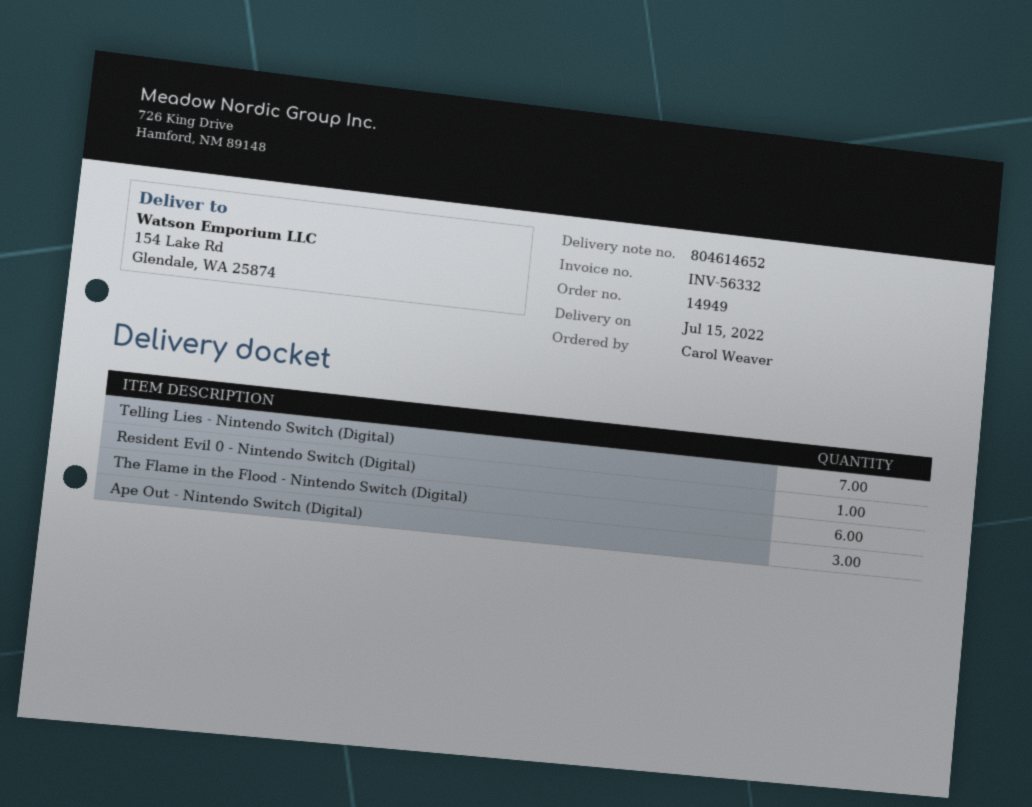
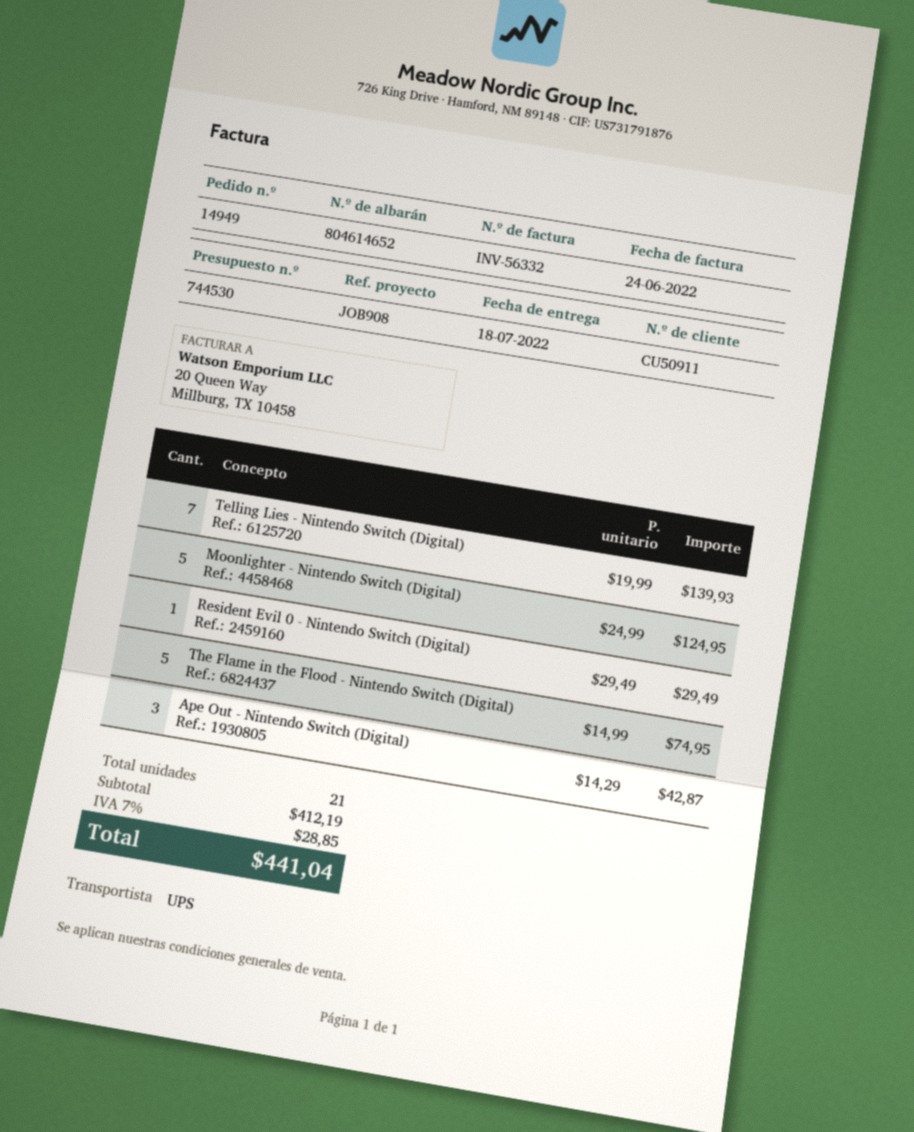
delivery date: 2022-07-15 -> 2022-07-18
The Flame in the Flood - Nintendo Switch (Digital): 6 -> 5
Moonlighter - Nintendo Switch (Digital): none -> 5

